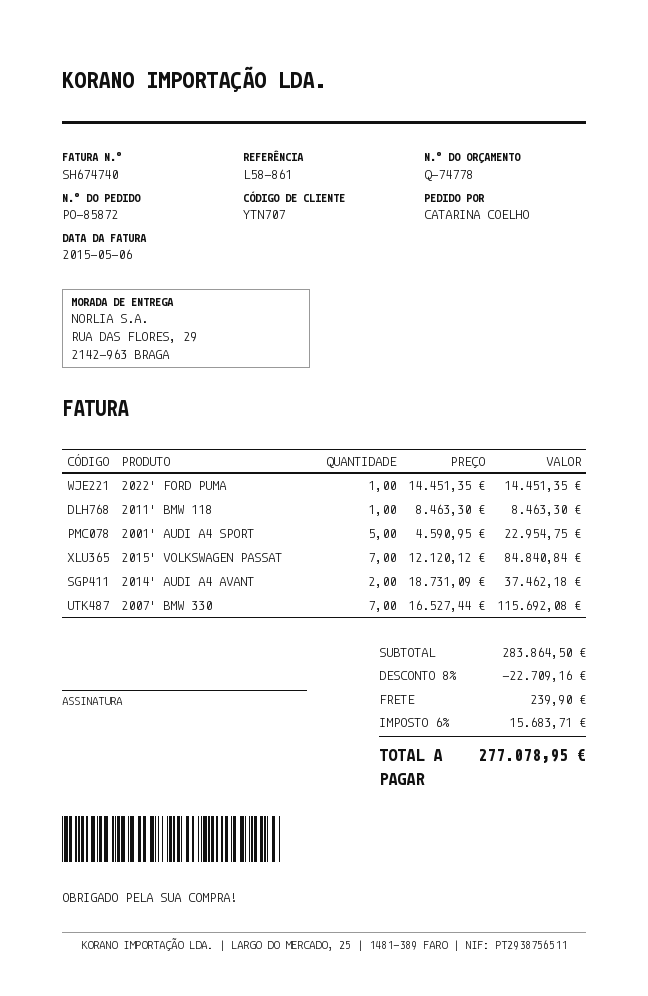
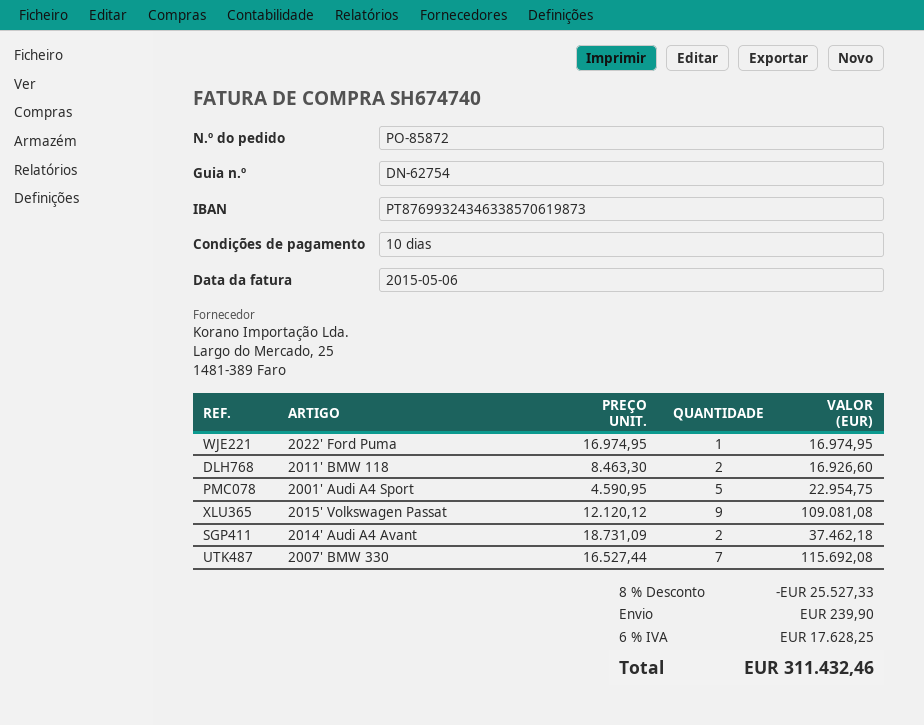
2022' FORD PUMA: 1 x 14451.35 = 14451.35 -> 1 x 16974.95 = 16974.95
2011' BMW 118: 1 x 8463.30 = 8463.30 -> 2 x 8463.30 = 16926.60
2015' VOLKSWAGEN PASSAT: 7 x 12120.12 = 84840.84 -> 9 x 12120.12 = 109081.08
discount: 8% = 22709.16 -> 8% = 25527.33
tax: 6% = 15683.71 -> 6% = 17628.25
total: 277078.95 -> 311432.46

